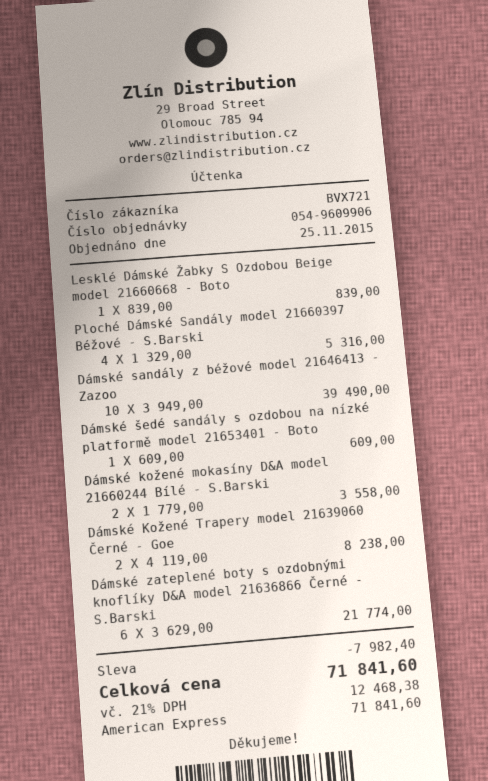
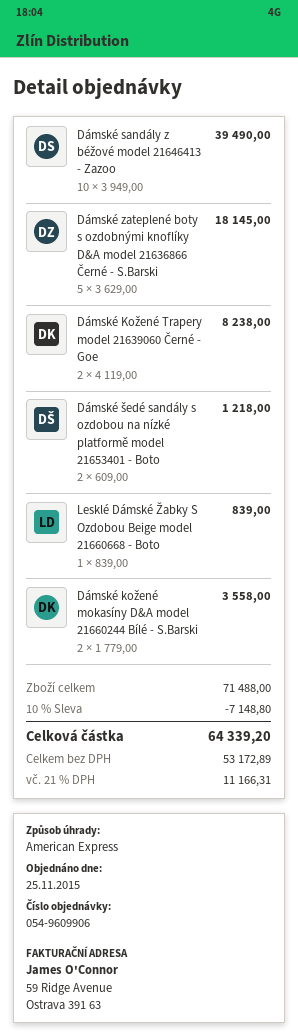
Ploché Dámské Sandály model 21660397 Béžové - S.Barski: 4 x 1329.00 = 5316.00 -> none
Dámské šedé sandály s ozdobou na nízké platformě model 21653401 - Boto: 1 x 609.00 = 609.00 -> 2 x 609.00 = 1218.00
Dámské zateplené boty s ozdobnými knoflíky D&A model 21636866 Černé - S.Barski: 6 x 3629.00 = 21774.00 -> 5 x 3629.00 = 18145.00
discount: 7982.40 -> 7148.80
tax: 21% = 12468.38 -> 21% = 11166.31
total: 71841.60 -> 64339.20

